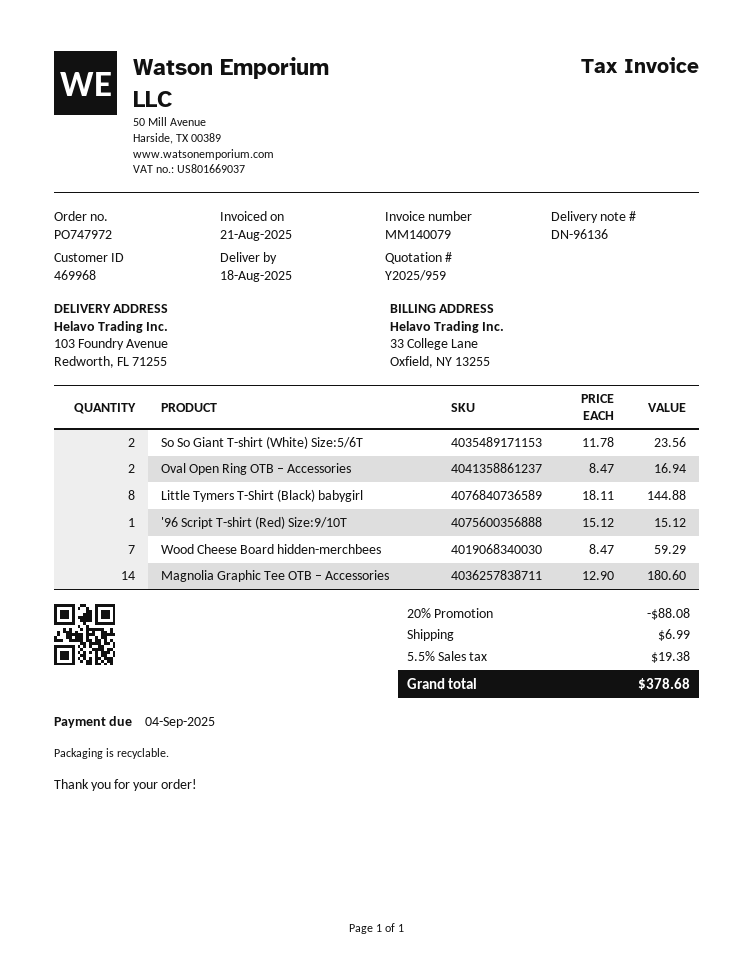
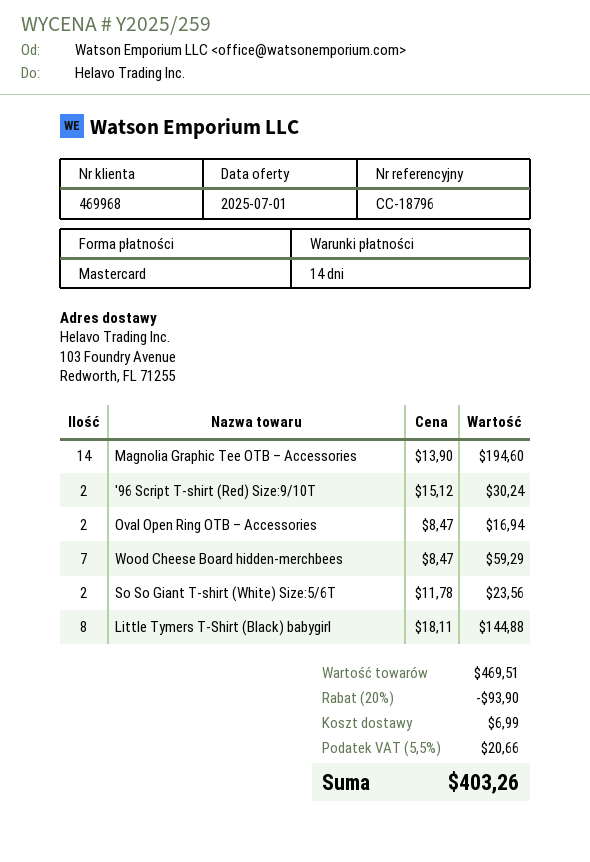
quote number: Y2025/959 -> Y2025/259
'96 Script T-shirt (Red) Size:9/10T: 1 x 15.12 = 15.12 -> 2 x 15.12 = 30.24
Magnolia Graphic Tee OTB – Accessories: 14 x 12.90 = 180.60 -> 14 x 13.90 = 194.60
discount: 20% = 88.08 -> 20% = 93.90
tax: 5.5% = 19.38 -> 5.5% = 20.66
total: 378.68 -> 403.26

